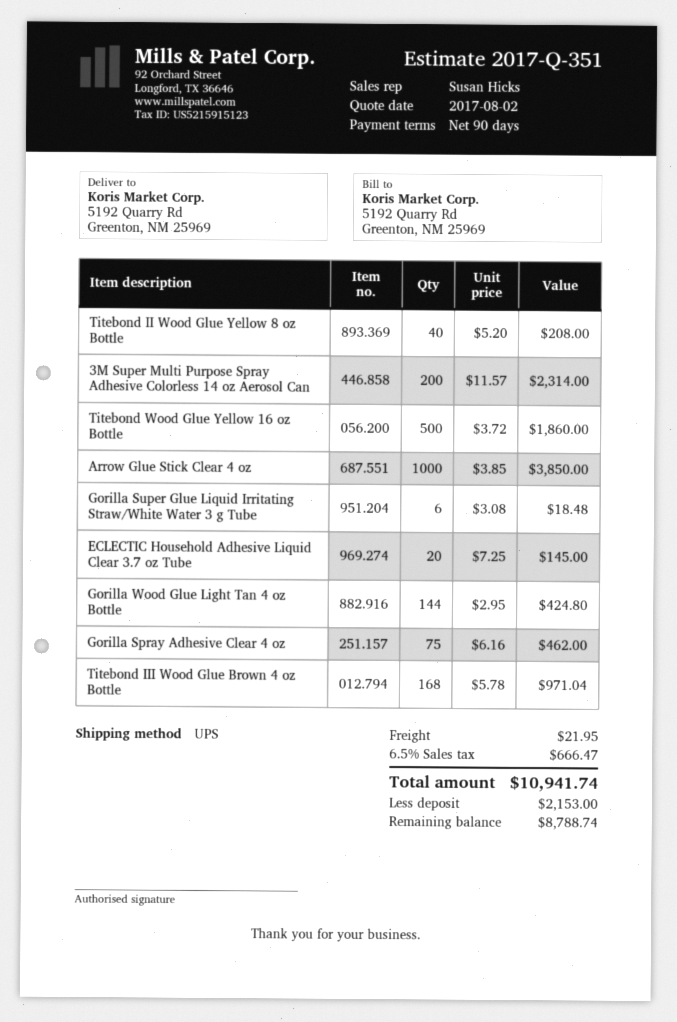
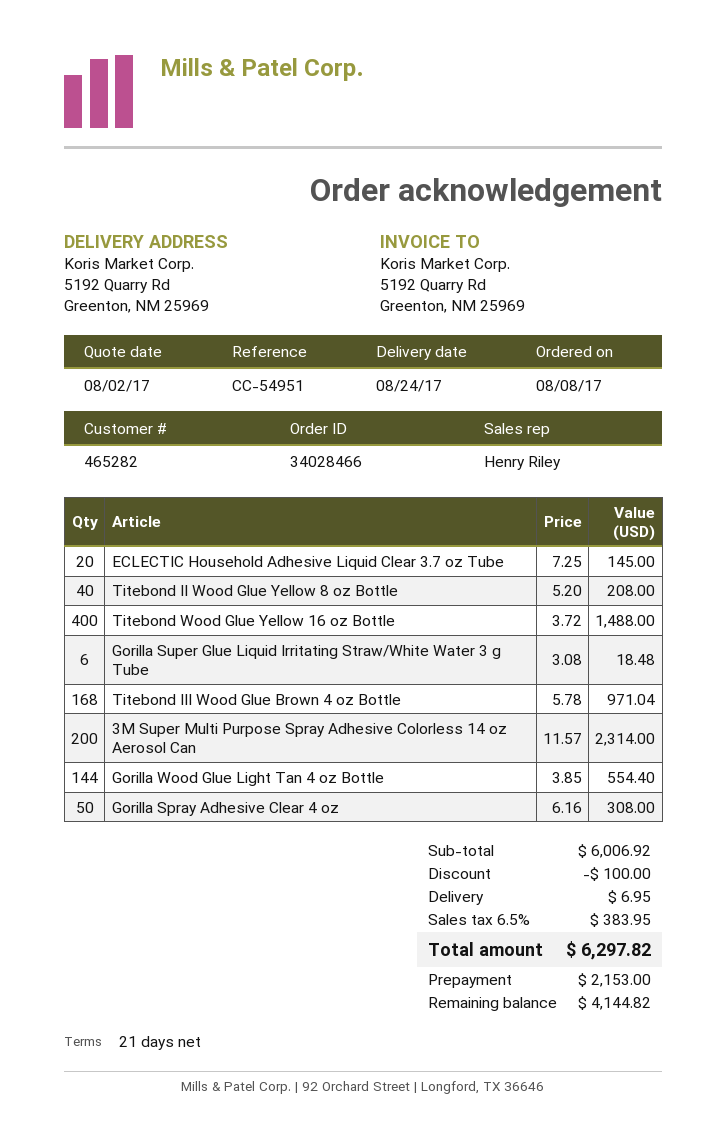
payment terms: 90 days -> 21 days
sales rep: Susan Hicks -> Henry Riley
Titebond Wood Glue Yellow 16 oz Bottle: 500 x 3.72 = 1860.00 -> 400 x 3.72 = 1488.00
Arrow Glue Stick Clear 4 oz: 1000 x 3.85 = 3850.00 -> none
Gorilla Wood Glue Light Tan 4 oz Bottle: 144 x 2.95 = 424.80 -> 144 x 3.85 = 554.40
Gorilla Spray Adhesive Clear 4 oz: 75 x 6.16 = 462.00 -> 50 x 6.16 = 308.00
discount: none -> 100.00
shipping: 21.95 -> 6.95
tax: 6.5% = 666.47 -> 6.5% = 383.95
total: 10941.74 -> 6297.82
balance: 8788.74 -> 4144.82

